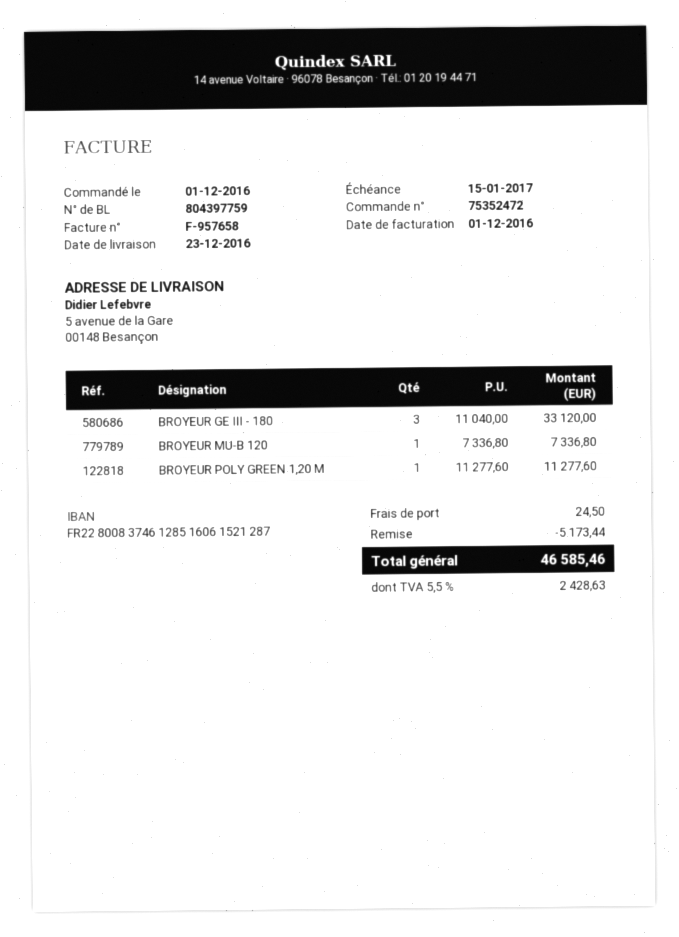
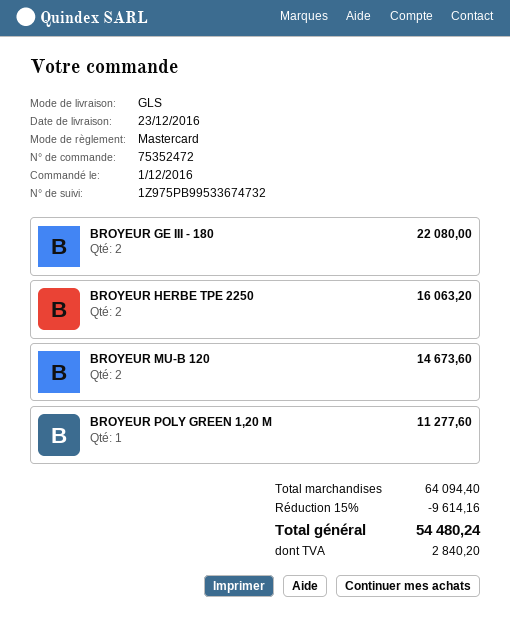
BROYEUR GE III - 180: 3 for 33120.00 -> 2 for 22080.00
BROYEUR MU-B 120: 1 for 7336.80 -> 2 for 14673.60
BROYEUR HERBE TPE 2250: none -> 2 for 16063.20
discount: 5173.44 -> 9614.16
shipping: 24.50 -> none
tax: 2428.63 -> 2840.20
total: 46585.46 -> 54480.24

